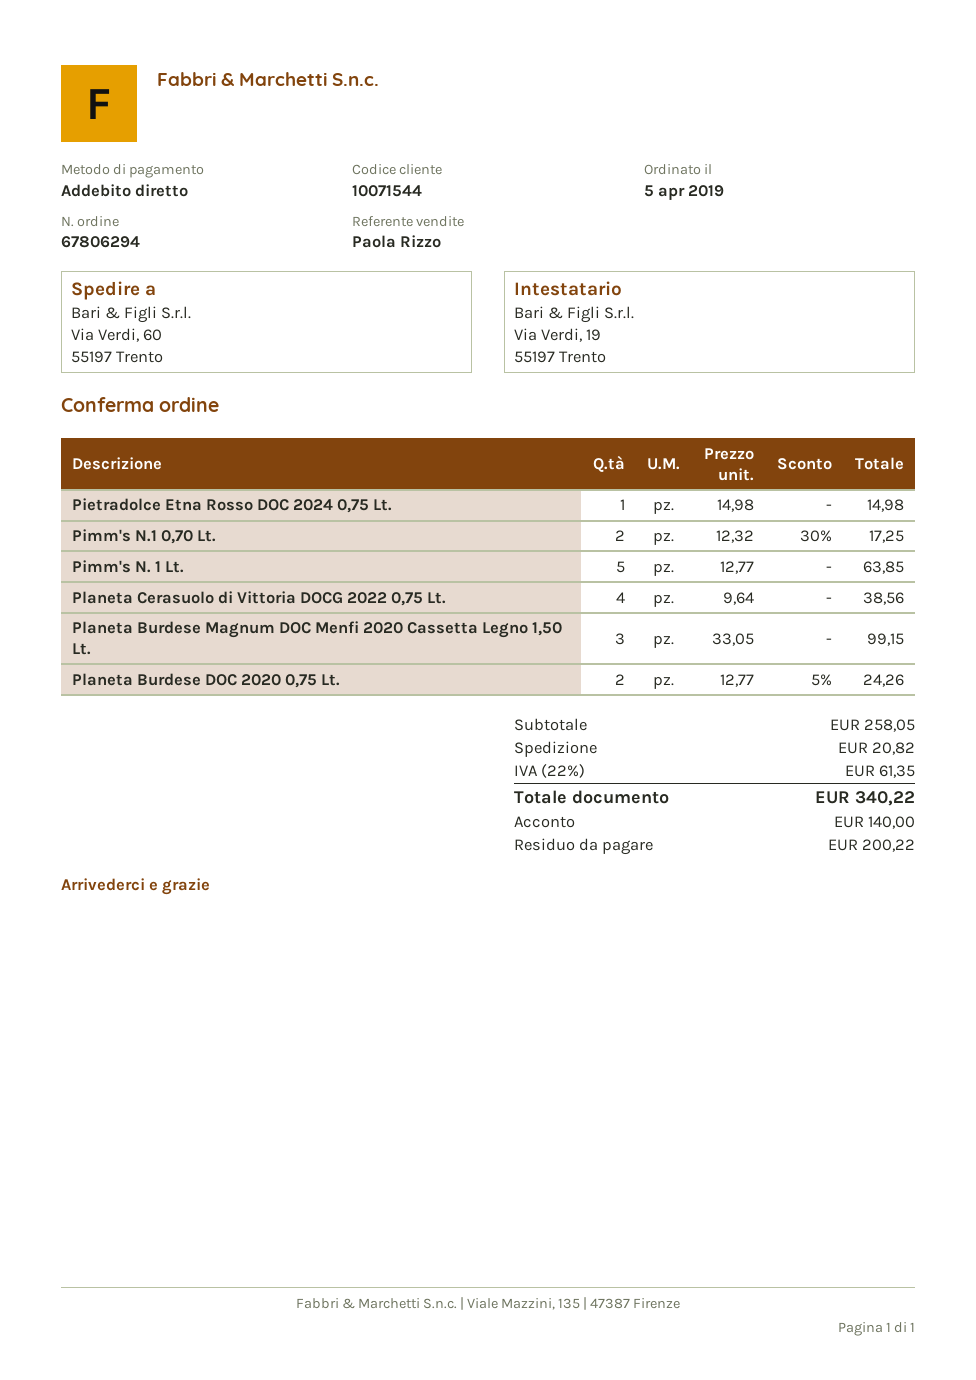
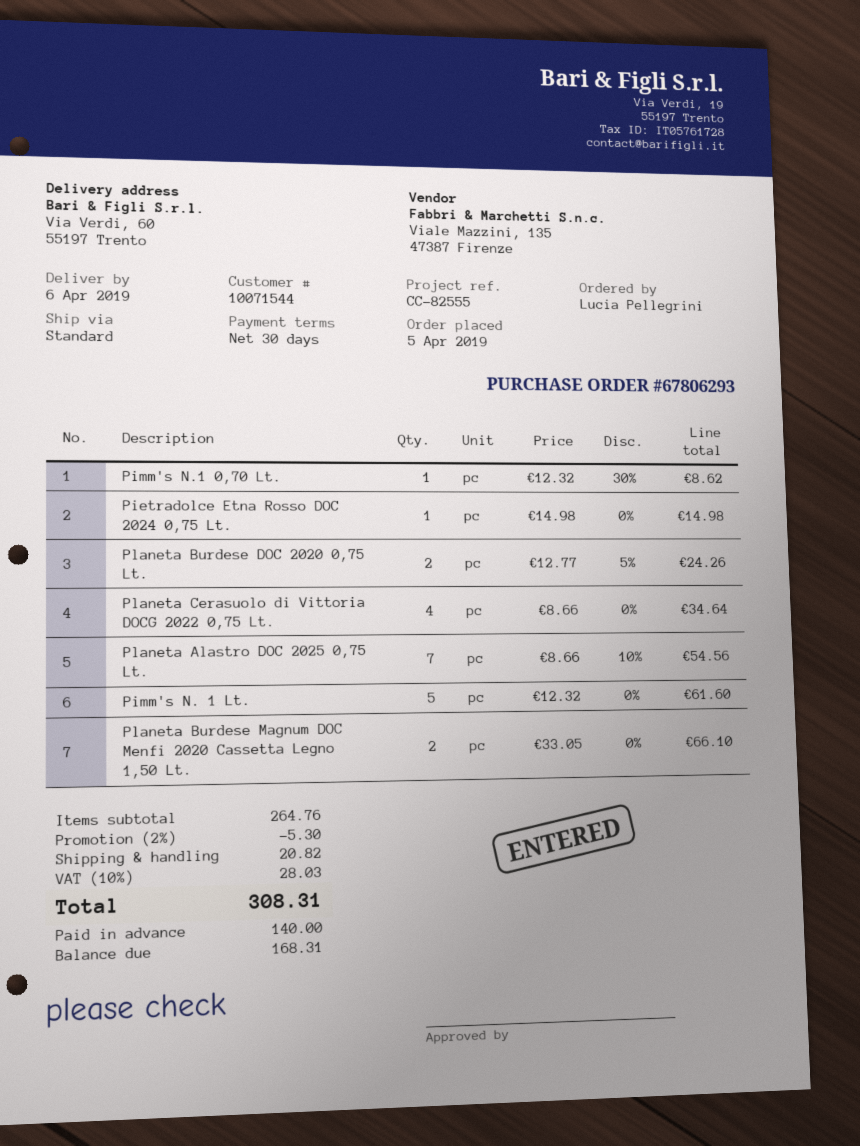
order number: 67806294 -> 67806293
Pimm's N.1 0,70 Lt.: 2 x 12.32 - 30% = 17.25 -> 1 x 12.32 - 30% = 8.62
Pimm's N. 1 Lt.: 5 x 12.77 = 63.85 -> 5 x 12.32 = 61.60
Planeta Cerasuolo di Vittoria DOCG 2022 0,75 Lt.: 4 x 9.64 = 38.56 -> 4 x 8.66 = 34.64
Planeta Burdese Magnum DOC Menfi 2020 Cassetta Legno 1,50 Lt.: 3 x 33.05 = 99.15 -> 2 x 33.05 = 66.10
Planeta Alastro DOC 2025 0,75 Lt.: none -> 7 x 8.66 - 10% = 54.56
subtotal: 258.05 -> 264.76
discount: none -> 2% = 5.30
tax: 22% = 61.35 -> 10% = 28.03
total: 340.22 -> 308.31
balance: 200.22 -> 168.31

